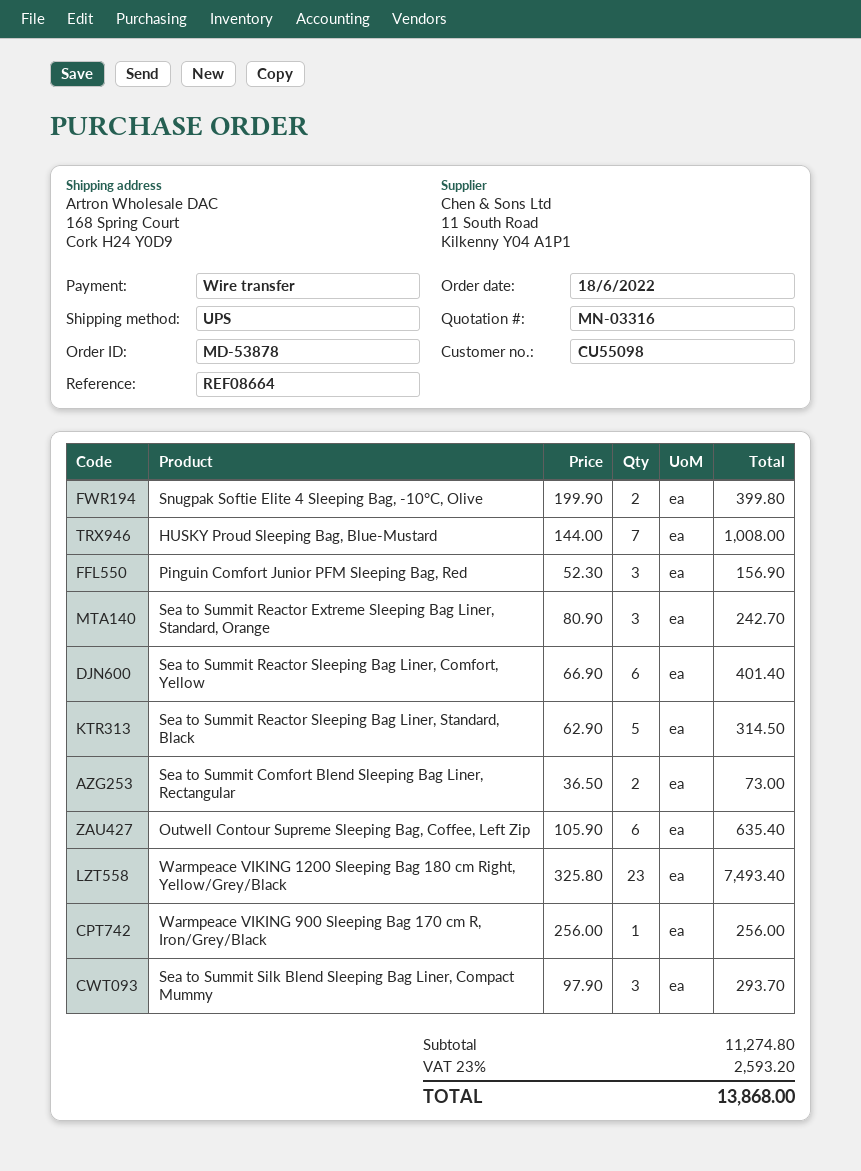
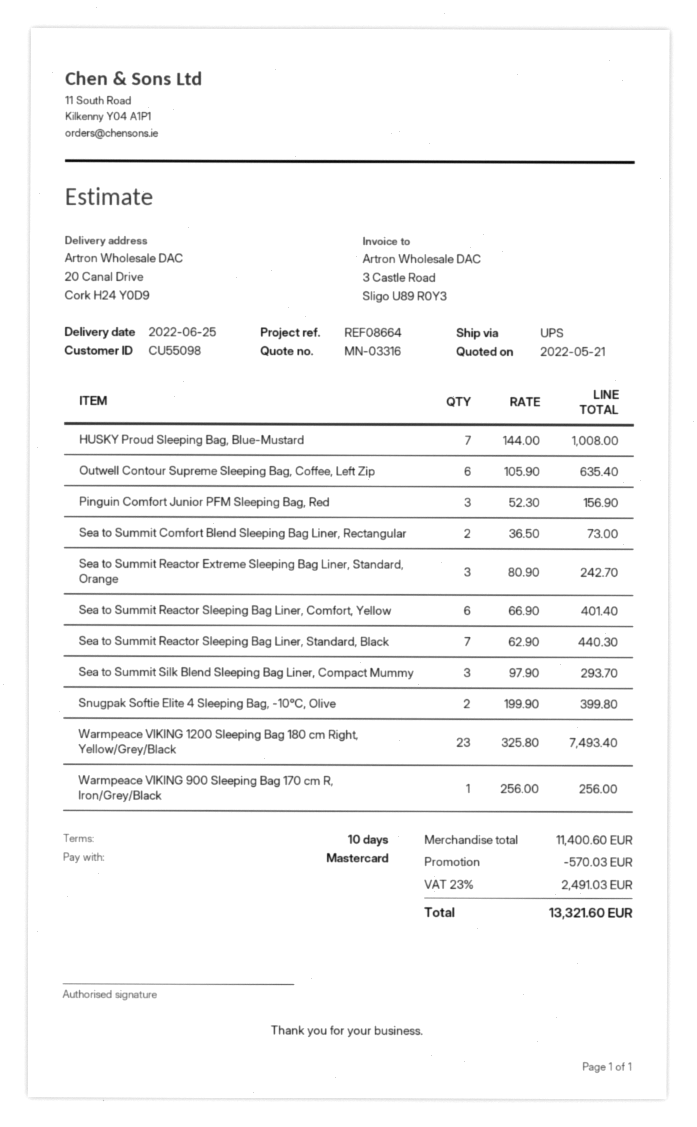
payment method: bank transfer -> Mastercard
ship to: 168 Spring Court, Cork H24 Y0D9 -> 20 Canal Drive, Cork H24 Y0D9
Sea to Summit Reactor Sleeping Bag Liner, Standard, Black: 5 x 62.90 = 314.50 -> 7 x 62.90 = 440.30
subtotal: 11274.80 -> 11400.60
discount: none -> 570.03
tax: 23% = 2593.20 -> 23% = 2491.03
total: 13868.00 -> 13321.60

